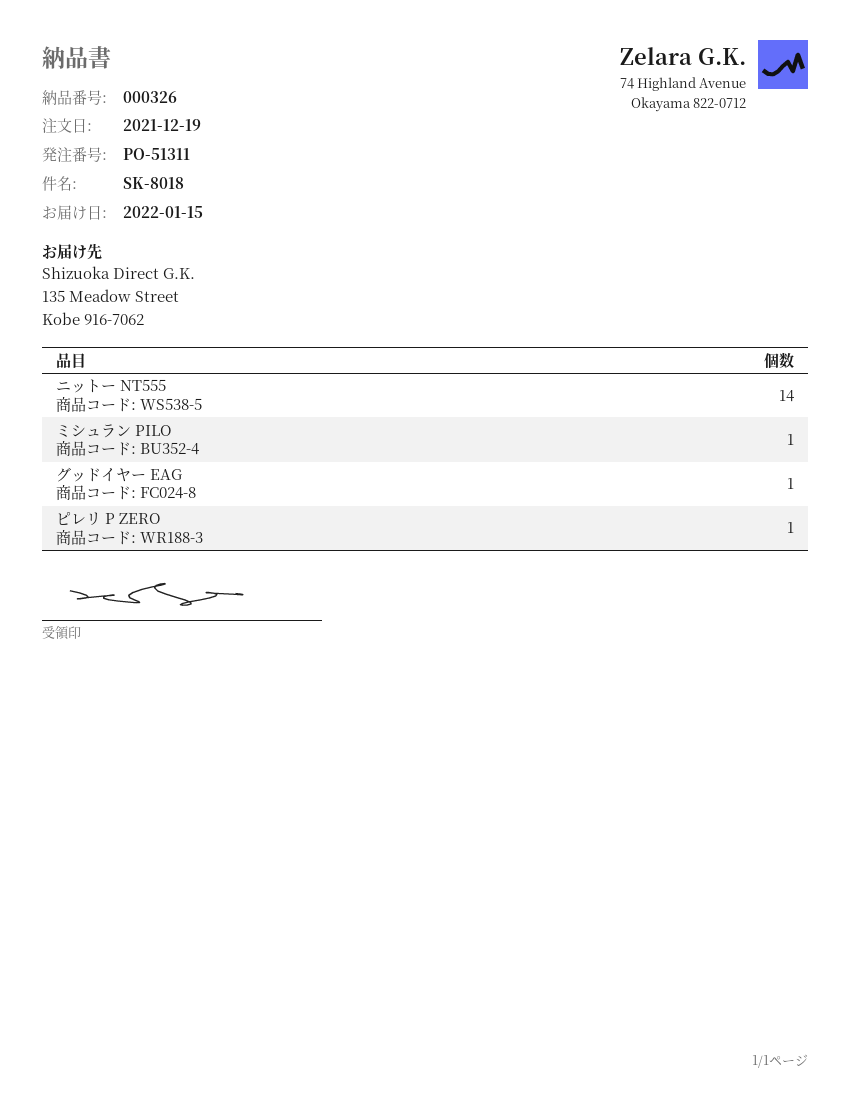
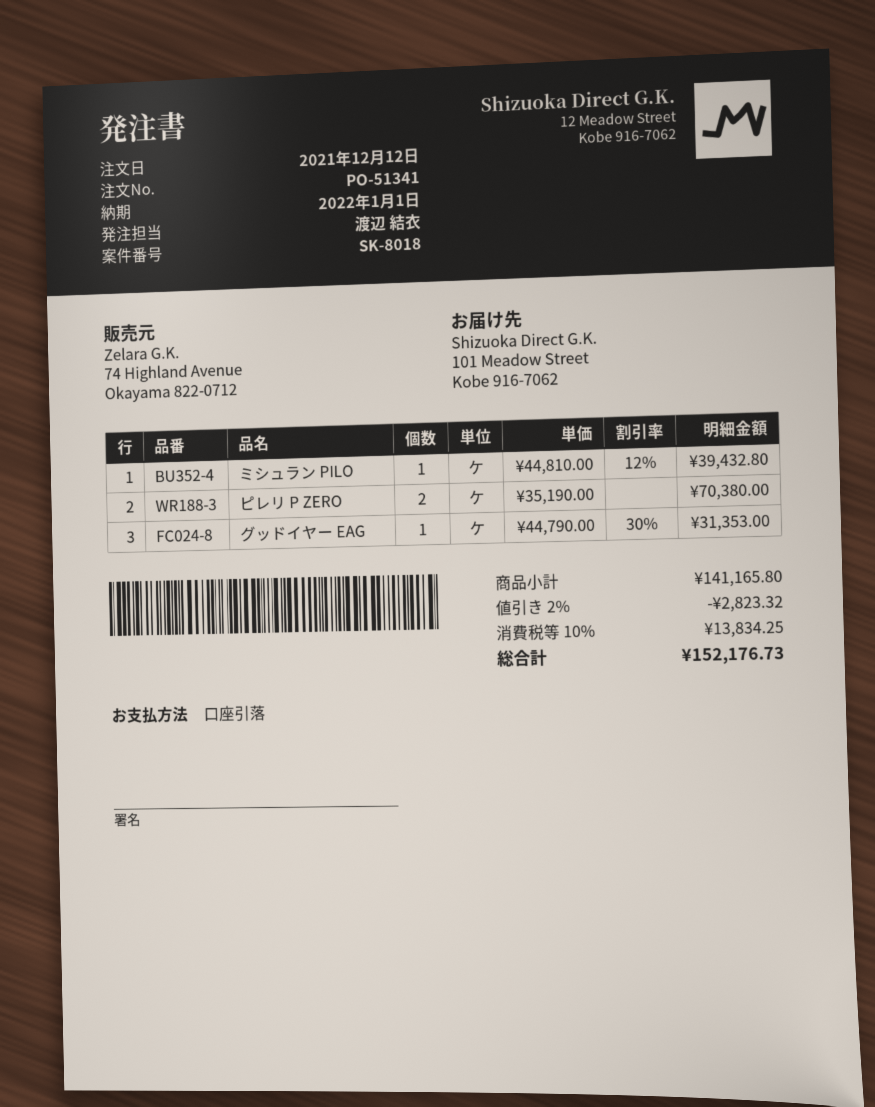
order number: PO-51311 -> PO-51341
order date: 2021-12-19 -> 2021-12-12
delivery date: 2022-01-15 -> 2022-01-01
ship to: 135 Meadow Street, Kobe 916-7062 -> 101 Meadow Street, Kobe 916-7062
ニットー NT555: 14 -> none
ピレリ P ZERO: 1 -> 2

